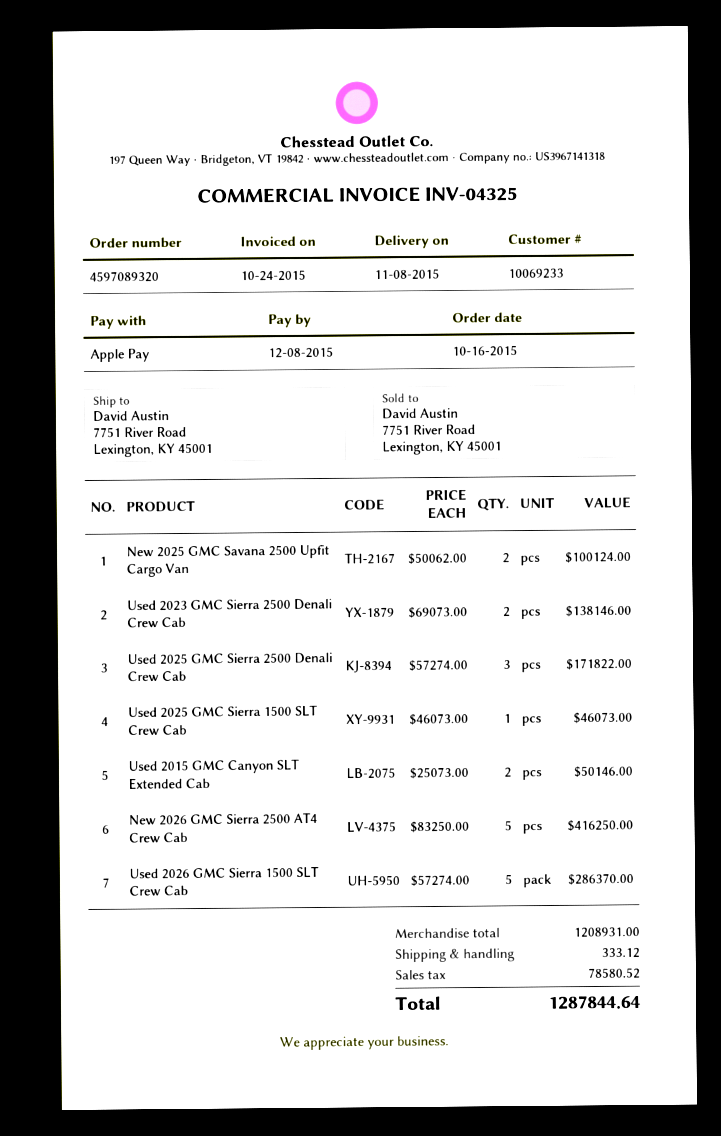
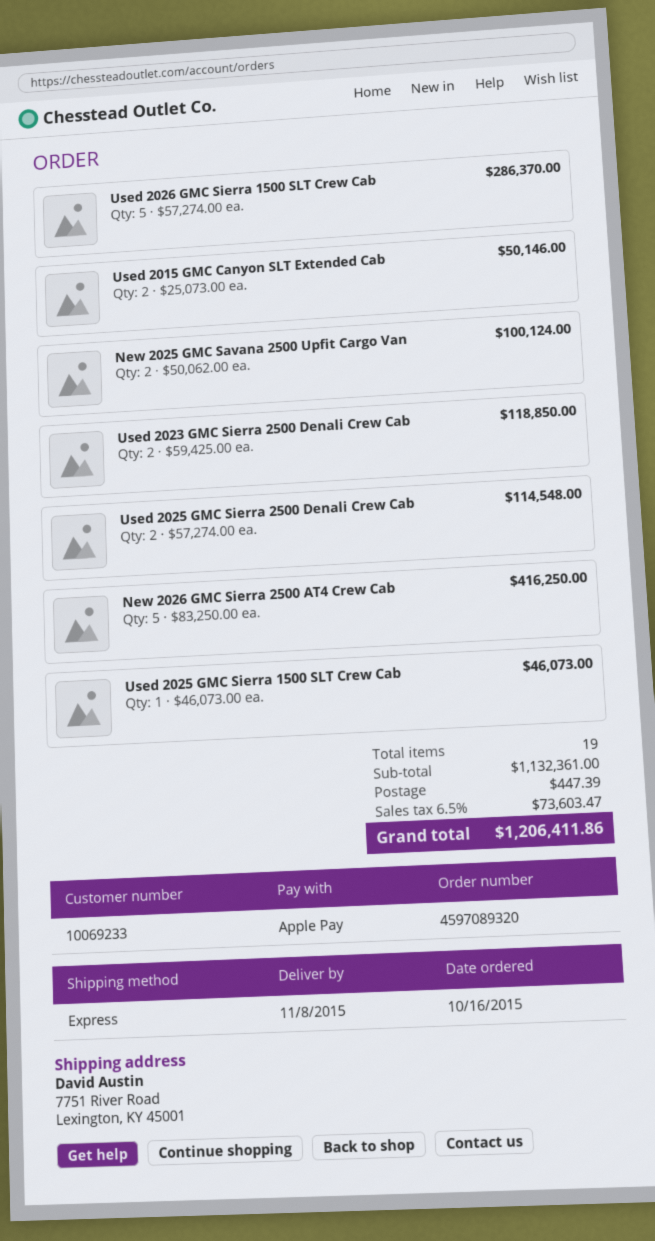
Used 2023 GMC Sierra 2500 Denali Crew Cab: 2 x 69073.00 = 138146.00 -> 2 x 59425.00 = 118850.00
Used 2025 GMC Sierra 2500 Denali Crew Cab: 3 x 57274.00 = 171822.00 -> 2 x 57274.00 = 114548.00
subtotal: 1208931.00 -> 1132361.00
shipping: 333.12 -> 447.39
tax: 78580.52 -> 73603.47
total: 1287844.64 -> 1206411.86

